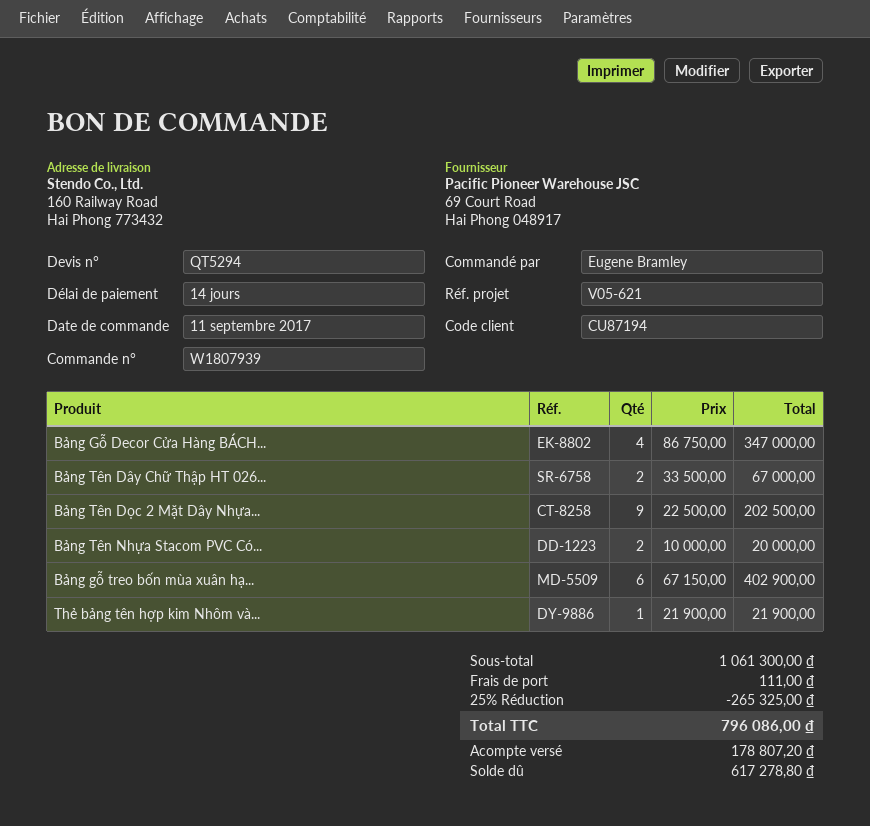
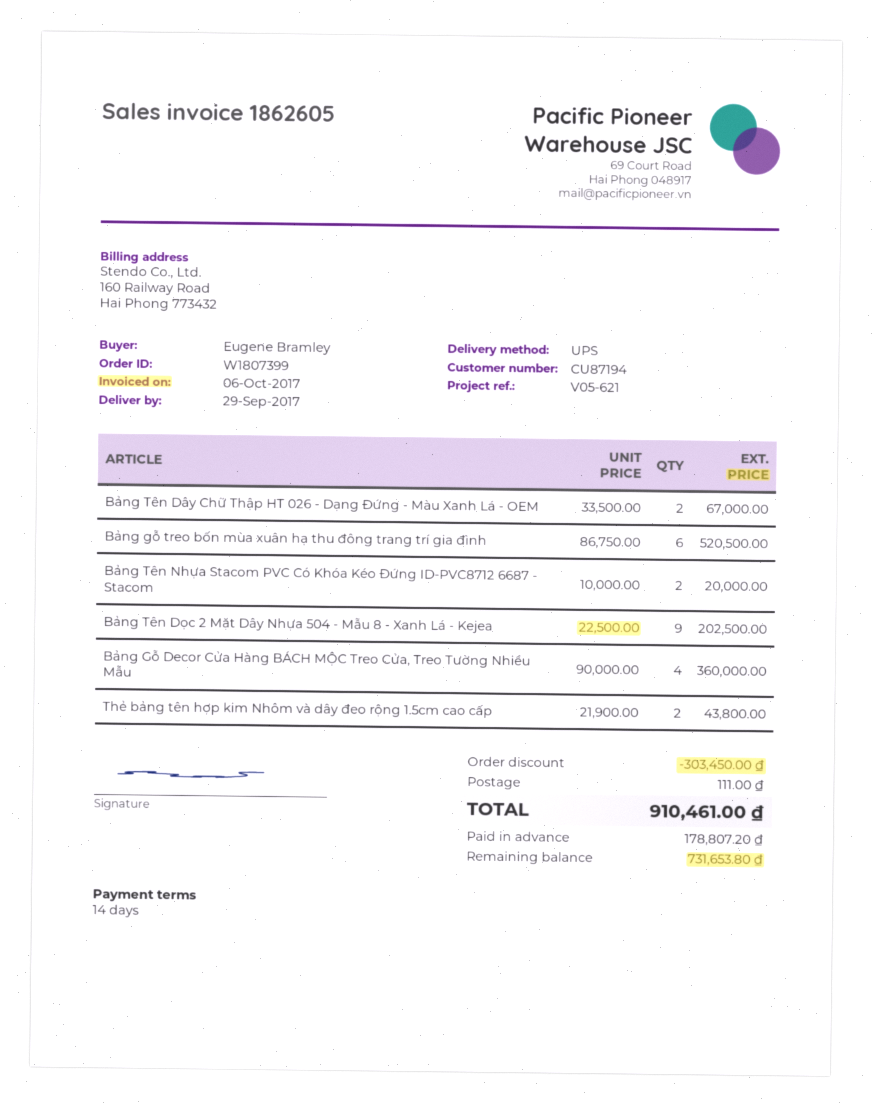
order number: W1807939 -> W1807399
Bảng Gỗ Decor Cửa Hàng BÁCH...: 4 x 86750.00 = 347000.00 -> 4 x 90000.00 = 360000.00
Bảng gỗ treo bốn mùa xuân hạ...: 6 x 67150.00 = 402900.00 -> 6 x 86750.00 = 520500.00
Thẻ bảng tên hợp kim Nhôm và...: 1 x 21900.00 = 21900.00 -> 2 x 21900.00 = 43800.00
discount: 265325.00 -> 303450.00
total: 796086.00 -> 910461.00
balance: 617278.80 -> 731653.80

